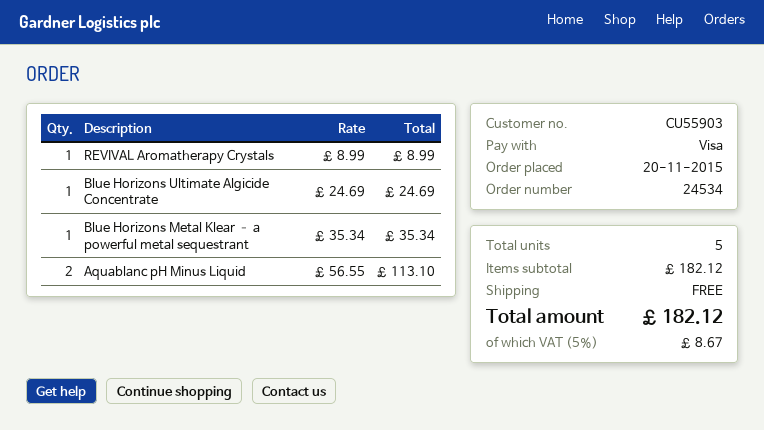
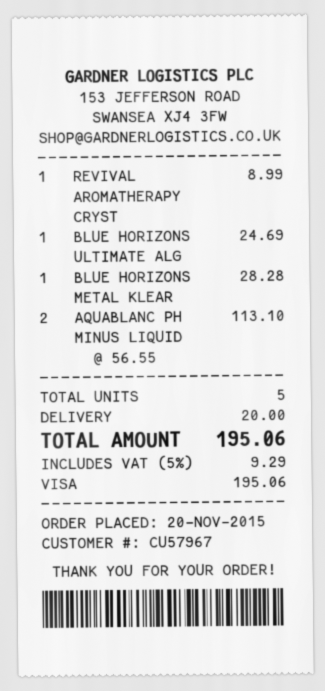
customer number: CU55903 -> CU57967
Blue Horizons Metal Klear – a powerful metal sequestrant: 1 x 35.34 = 35.34 -> 1 x 28.28 = 28.28
shipping: 0.00 -> 20.00
tax: 5% = 8.67 -> 5% = 9.29
total: 182.12 -> 195.06

